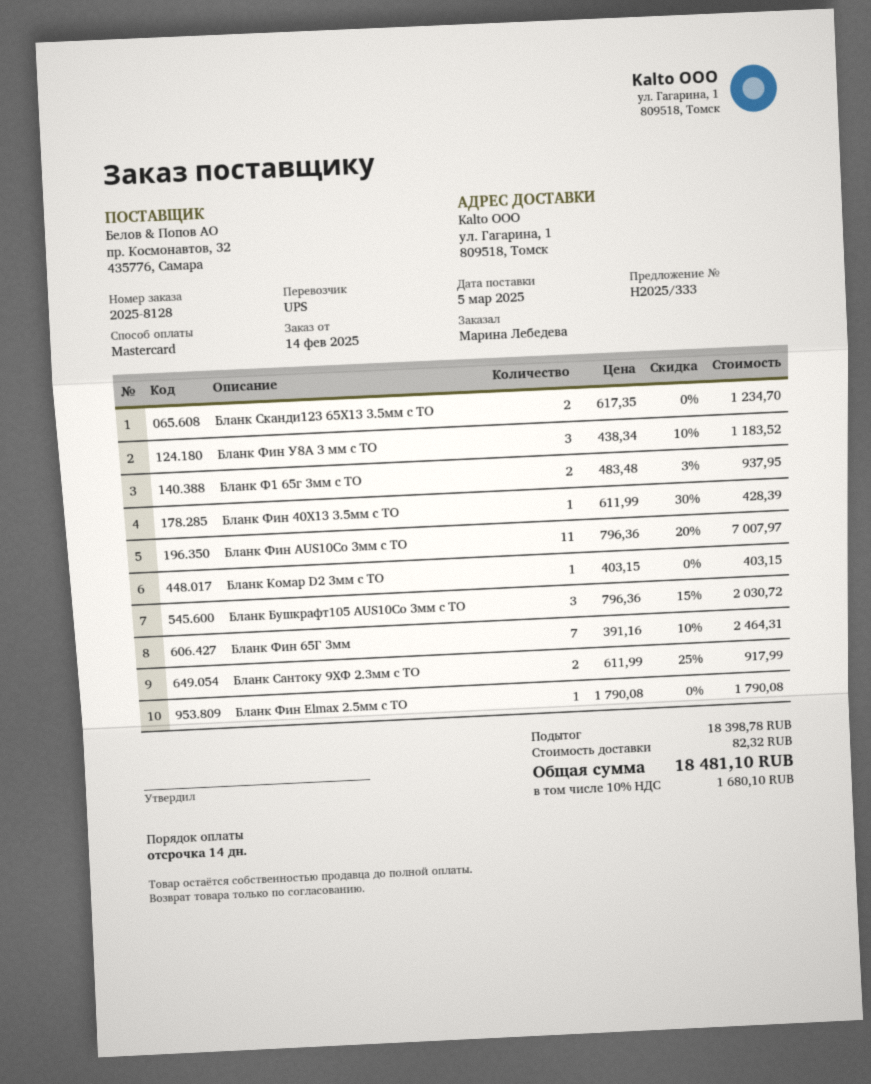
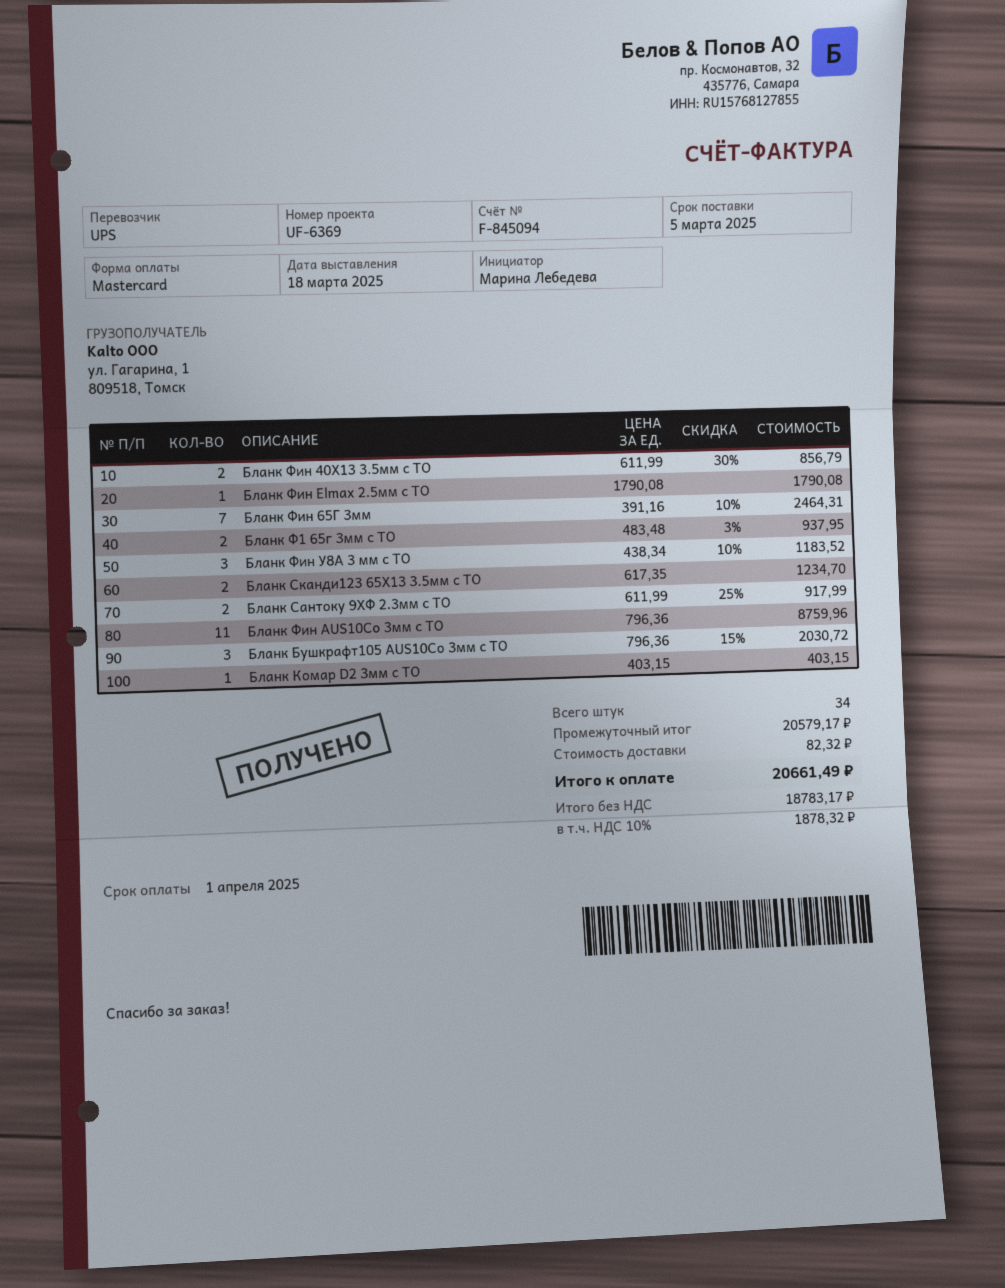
Бланк Фин 40Х13 3.5мм с ТО: 1 x 611.99 - 30% = 428.39 -> 2 x 611.99 - 30% = 856.79
Бланк Фин AUS10Co 3мм с ТО: 11 x 796.36 - 20% = 7007.97 -> 11 x 796.36 = 8759.96
subtotal: 18398.78 -> 20579.17
tax: 10% = 1680.10 -> 10% = 1878.32
total: 18481.10 -> 20661.49

